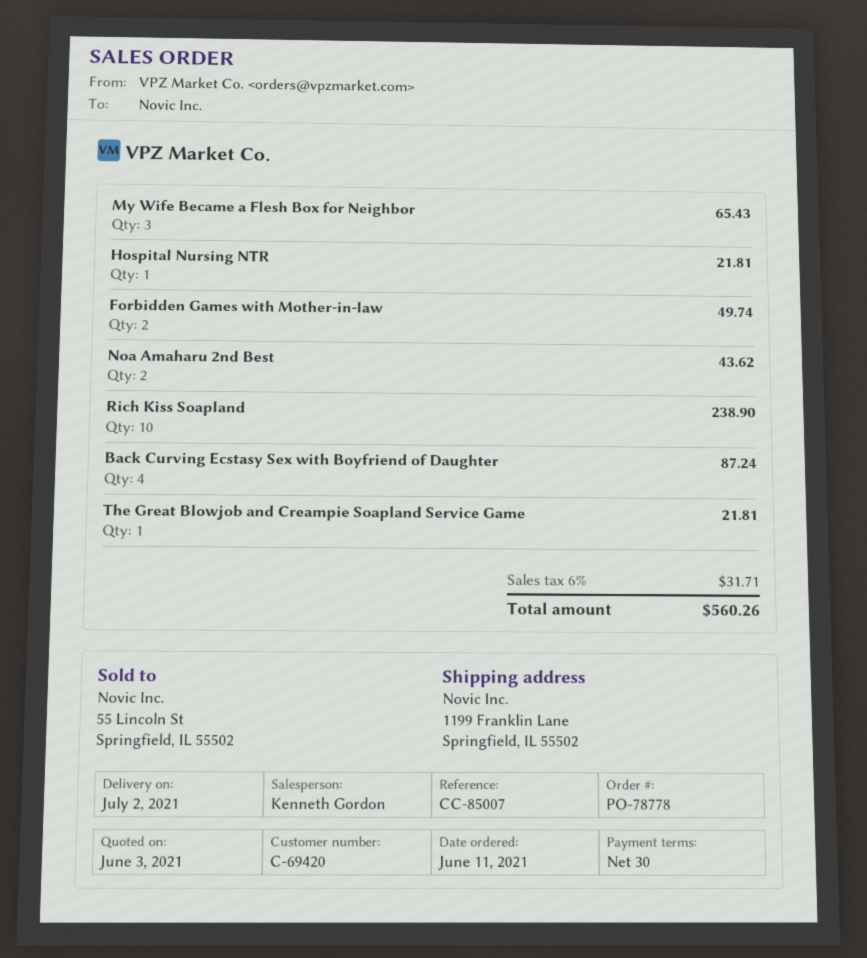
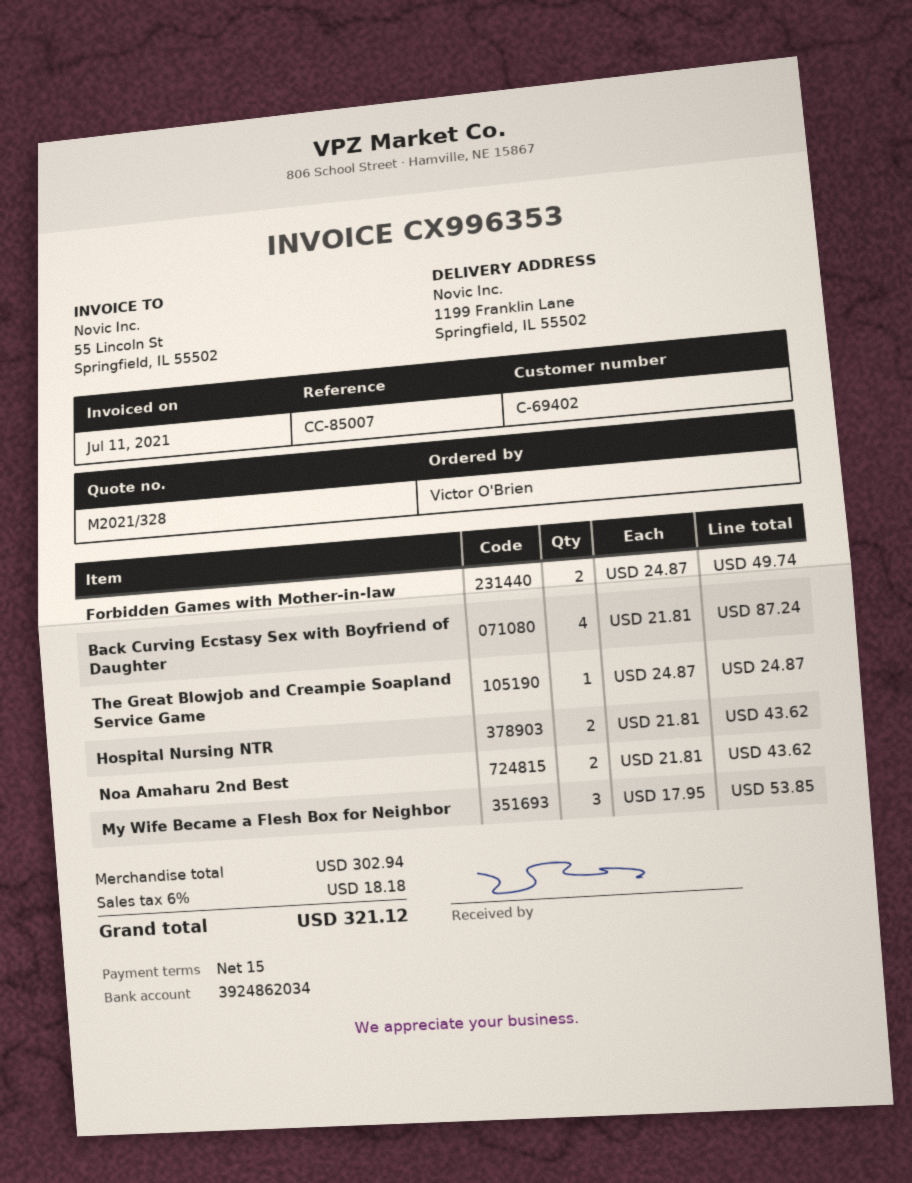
payment terms: 30 days -> 15 days
customer number: C-69420 -> C-69402
My Wife Became a Flesh Box for Neighbor: 3 for 65.43 -> 3 for 53.85
Hospital Nursing NTR: 1 for 21.81 -> 2 for 43.62
Rich Kiss Soapland: 10 for 238.90 -> none
The Great Blowjob and Creampie Soapland Service Game: 1 for 21.81 -> 1 for 24.87
tax: 6% = 31.71 -> 6% = 18.18
total: 560.26 -> 321.12

